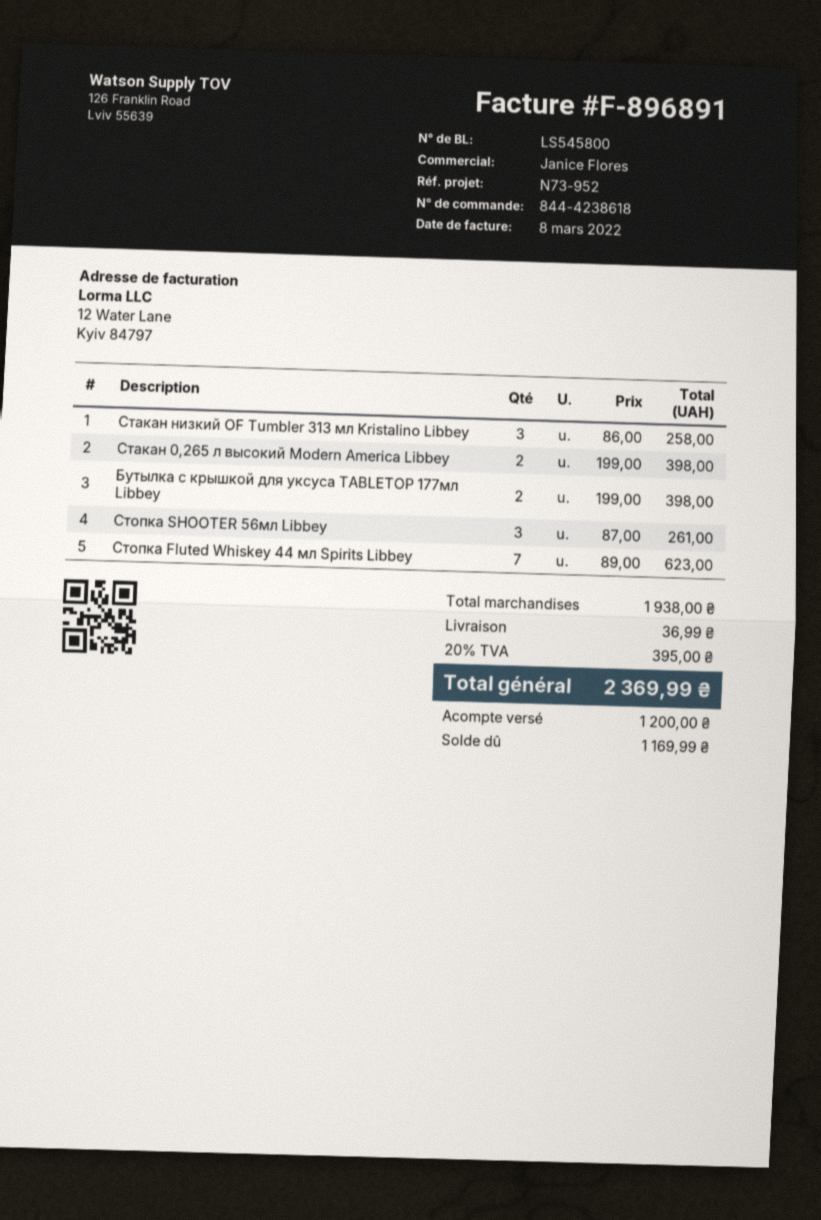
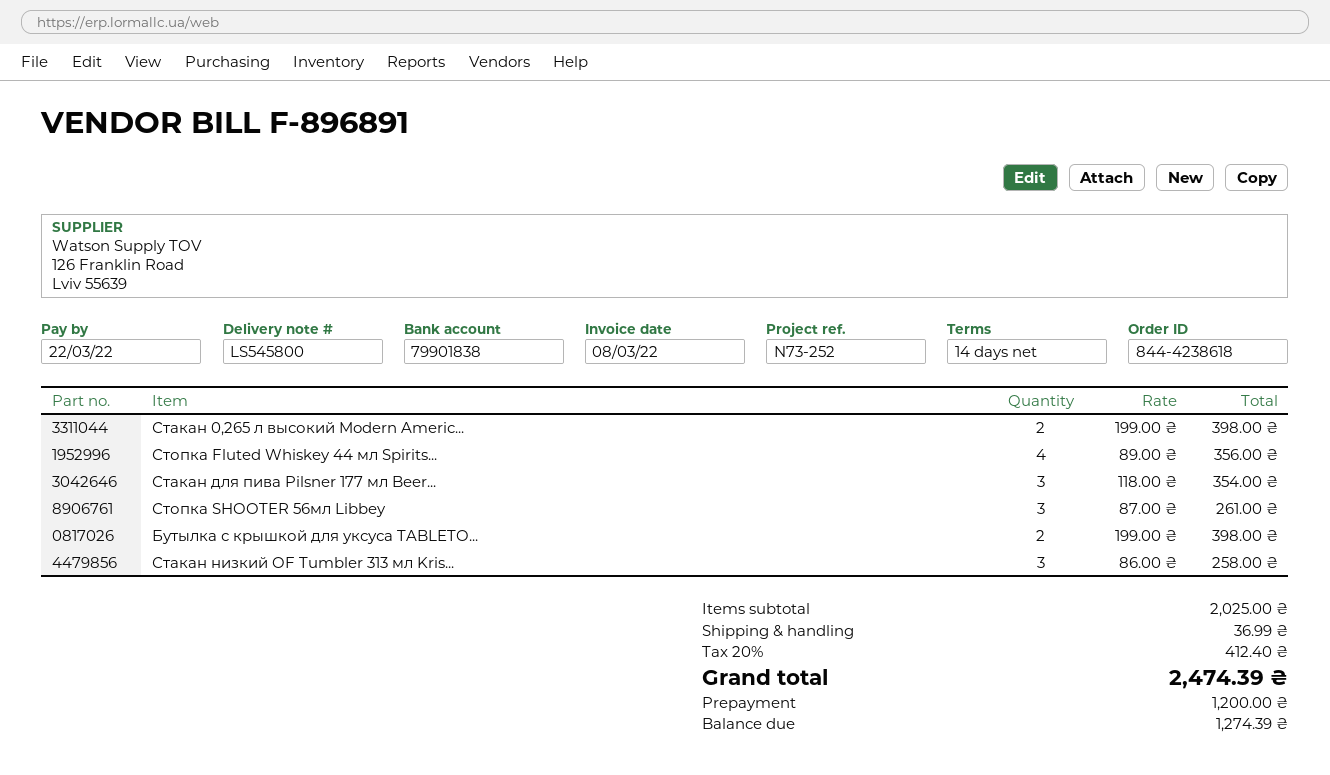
reference: N73-952 -> N73-252
Стопка Fluted Whiskey 44 мл Spirits Libbey: 7 x 89.00 = 623.00 -> 4 x 89.00 = 356.00
Стакан для пива Pilsner 177 мл Beer...: none -> 3 x 118.00 = 354.00
subtotal: 1938.00 -> 2025.00
tax: 20% = 395.00 -> 20% = 412.40
total: 2369.99 -> 2474.39
balance: 1169.99 -> 1274.39

